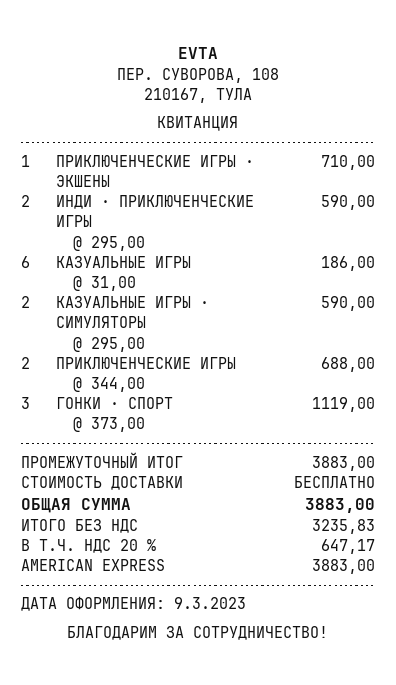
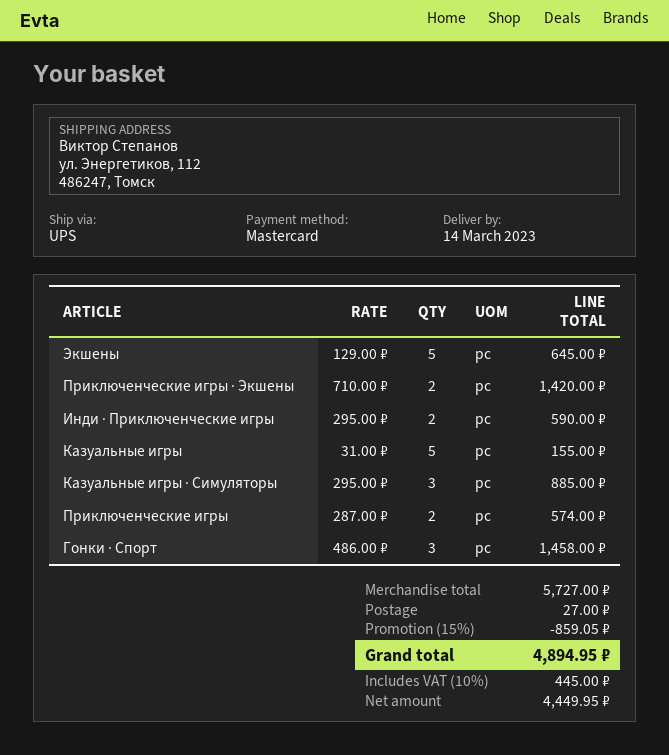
payment method: American Express -> Mastercard
ПРИКЛЮЧЕНЧЕСКИЕ ИГРЫ · ЭКШЕНЫ: 1 x 710.00 = 710.00 -> 2 x 710.00 = 1420.00
КАЗУАЛЬНЫЕ ИГРЫ: 6 x 31.00 = 186.00 -> 5 x 31.00 = 155.00
КАЗУАЛЬНЫЕ ИГРЫ · СИМУЛЯТОРЫ: 2 x 295.00 = 590.00 -> 3 x 295.00 = 885.00
ПРИКЛЮЧЕНЧЕСКИЕ ИГРЫ: 2 x 344.00 = 688.00 -> 2 x 287.00 = 574.00
ГОНКИ · СПОРТ: 3 x 373.00 = 1119.00 -> 3 x 486.00 = 1458.00
Экшены: none -> 5 x 129.00 = 645.00
subtotal: 3883.00 -> 5727.00
discount: none -> 15% = 859.05
shipping: 0.00 -> 27.00
net: 3235.83 -> 4449.95
tax: 20% = 647.17 -> 10% = 445.00
total: 3883.00 -> 4894.95

